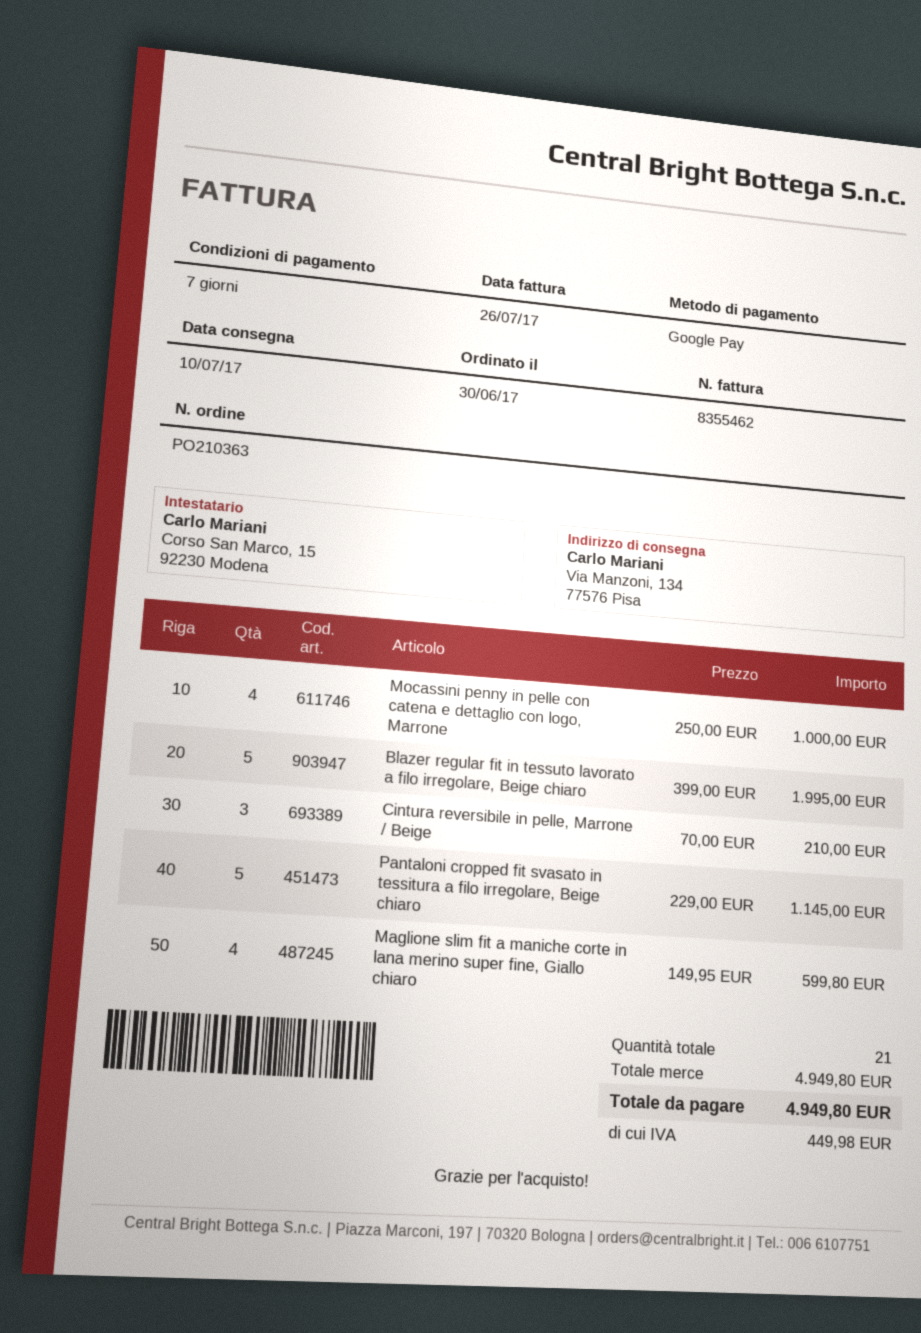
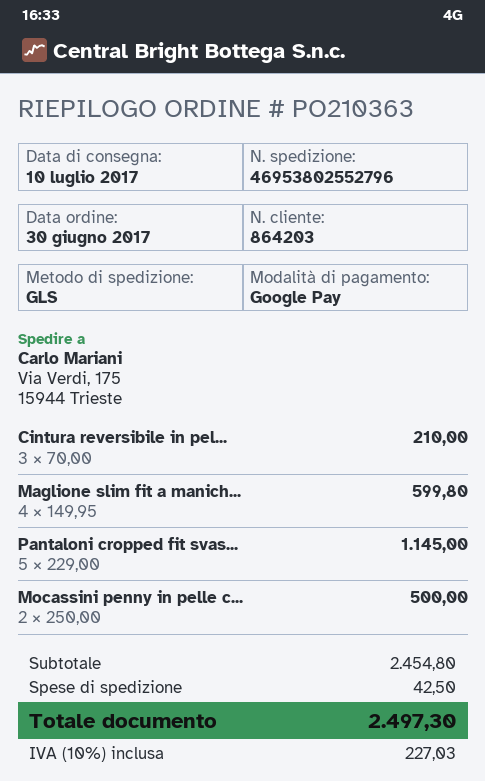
ship to: Via Manzoni, 134, 77576 Pisa -> Via Verdi, 175, 15944 Trieste
Mocassini penny in pelle con catena e dettaglio con logo, Marrone: 4 x 250.00 = 1000.00 -> 2 x 250.00 = 500.00
Blazer regular fit in tessuto lavorato a filo irregolare, Beige chiaro: 5 x 399.00 = 1995.00 -> none
subtotal: 4949.80 -> 2454.80
shipping: none -> 42.50
tax: 449.98 -> 227.03
total: 4949.80 -> 2497.30

